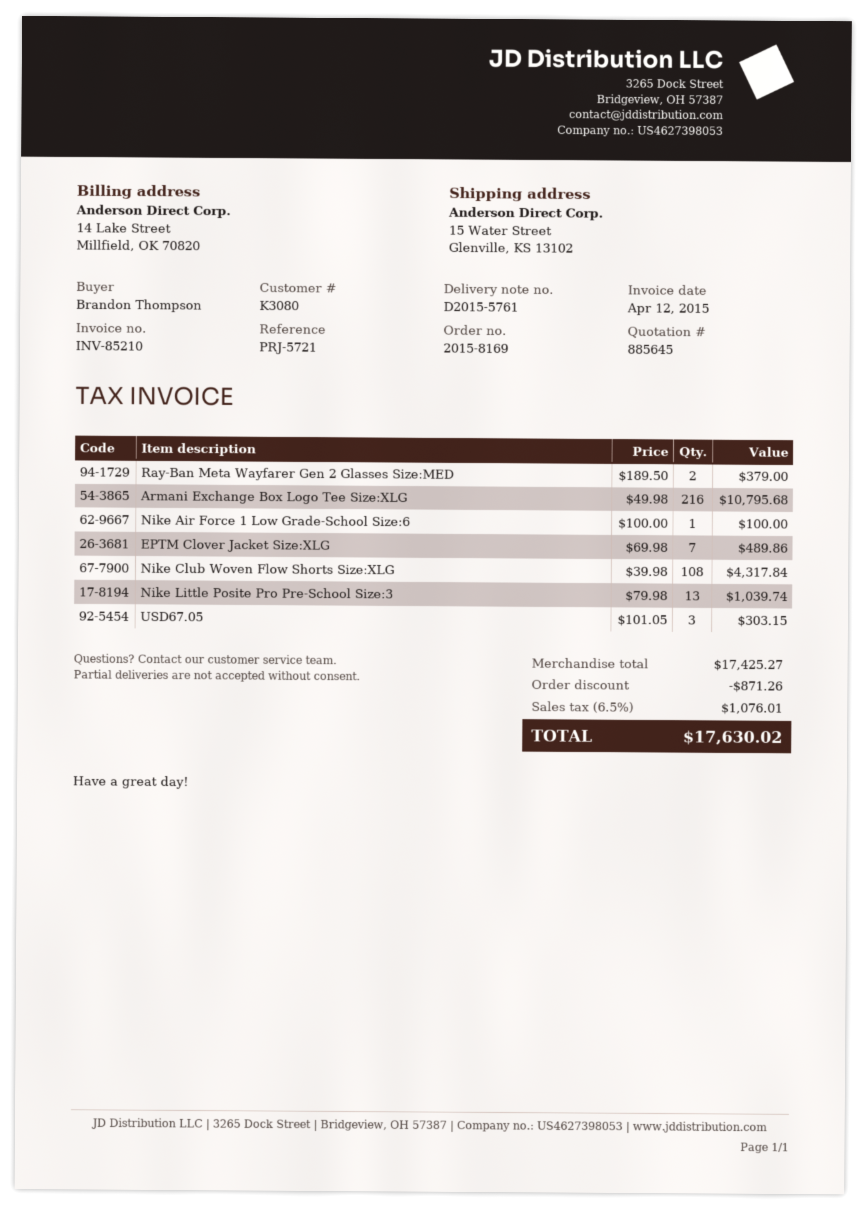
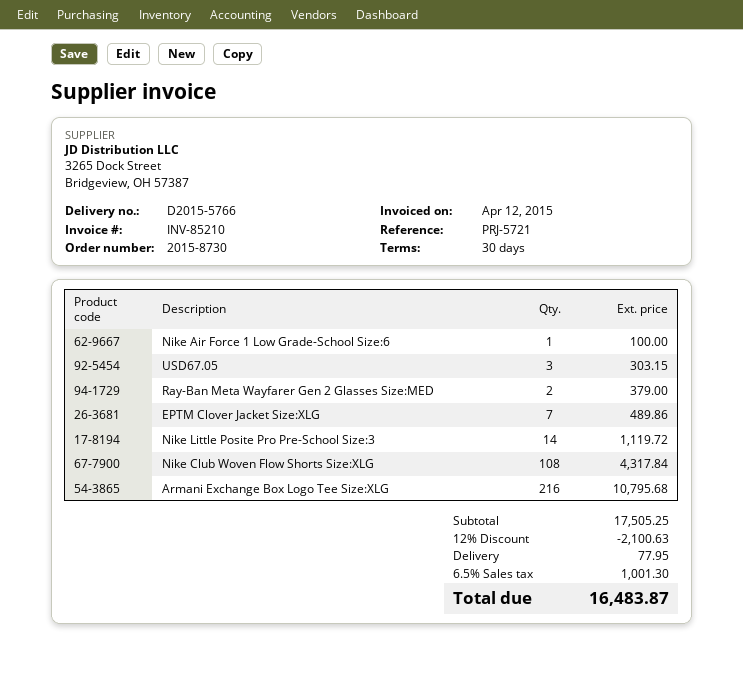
order number: 2015-8169 -> 2015-8730
delivery note number: D2015-5761 -> D2015-5766
Nike Little Posite Pro Pre-School Size:3: 13 for 1039.74 -> 14 for 1119.72
subtotal: 17425.27 -> 17505.25
discount: 871.26 -> 2100.63
shipping: none -> 77.95
tax: 6.5% = 1076.01 -> 6.5% = 1001.30
total: 17630.02 -> 16483.87

